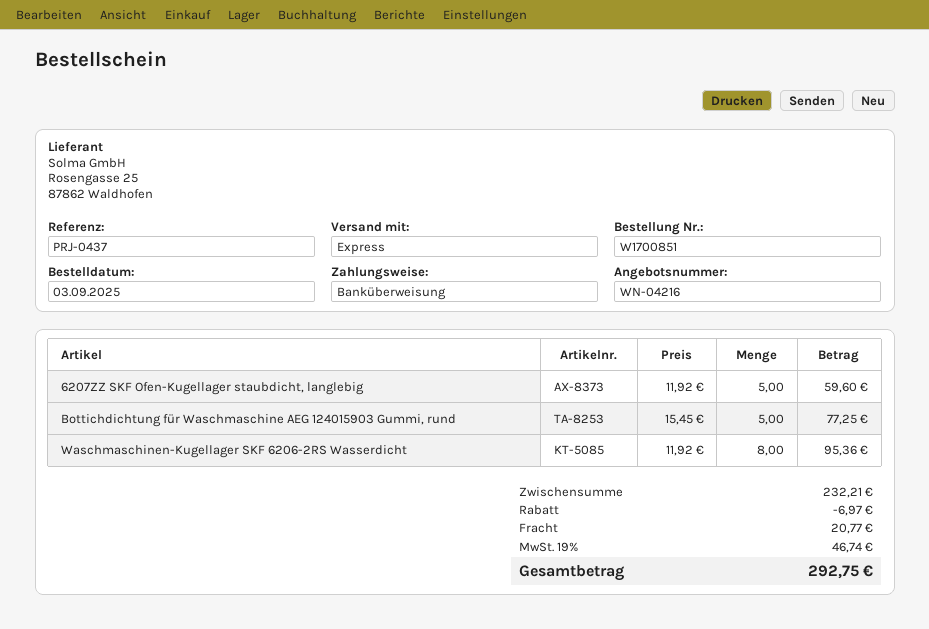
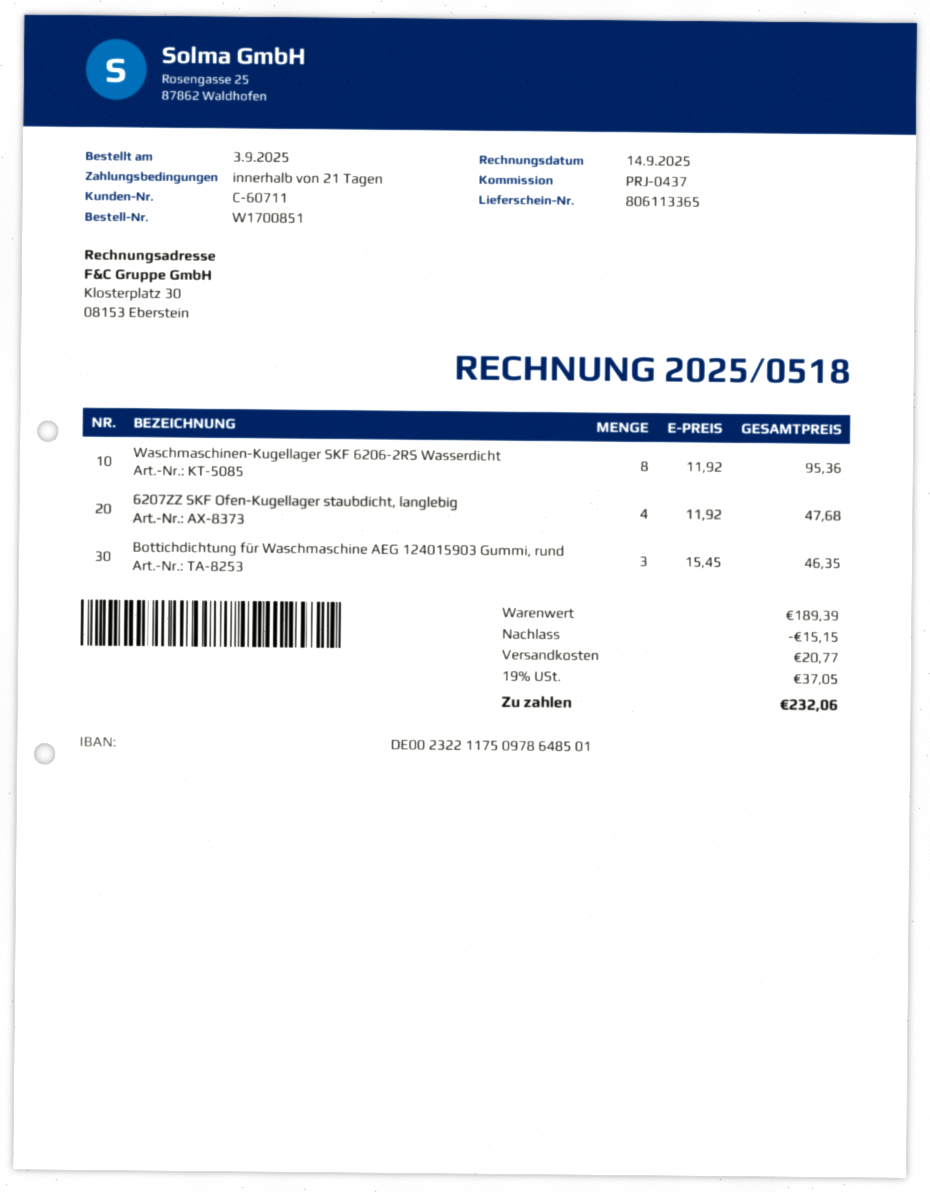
6207ZZ SKF Ofen-Kugellager staubdicht, langlebig: 5 x 11.92 = 59.60 -> 4 x 11.92 = 47.68
Bottichdichtung für Waschmaschine AEG 124015903 Gummi, rund: 5 x 15.45 = 77.25 -> 3 x 15.45 = 46.35
subtotal: 232.21 -> 189.39
discount: 6.97 -> 15.15
tax: 19% = 46.74 -> 19% = 37.05
total: 292.75 -> 232.06

